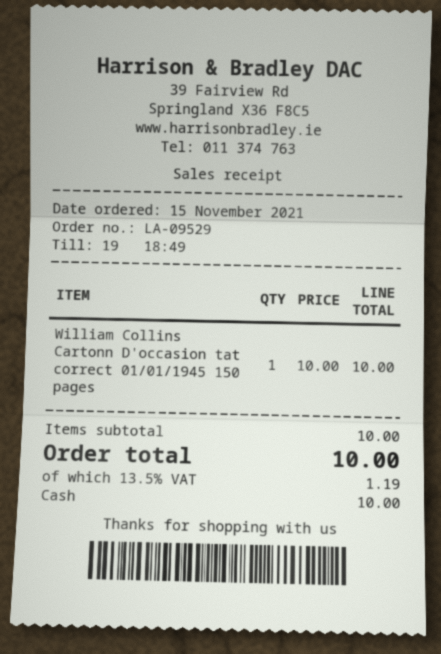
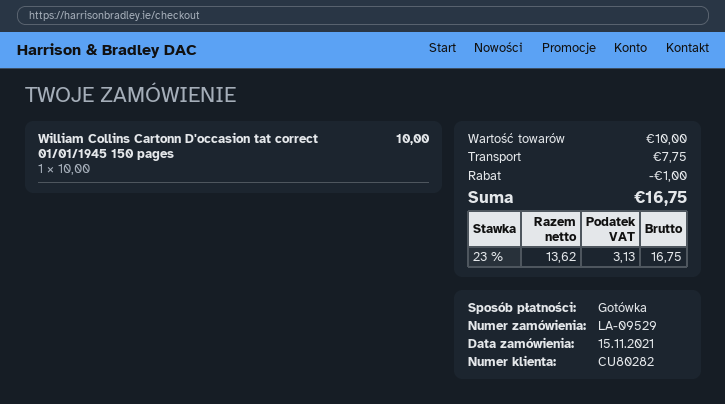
discount: none -> 1.00
shipping: none -> 7.75
tax: 13.5% = 1.19 -> 23% = 3.13
total: 10.00 -> 16.75

